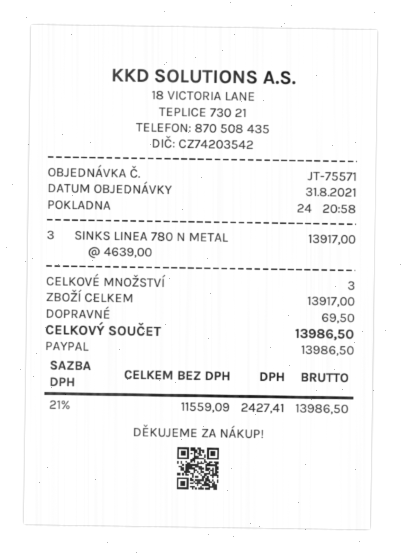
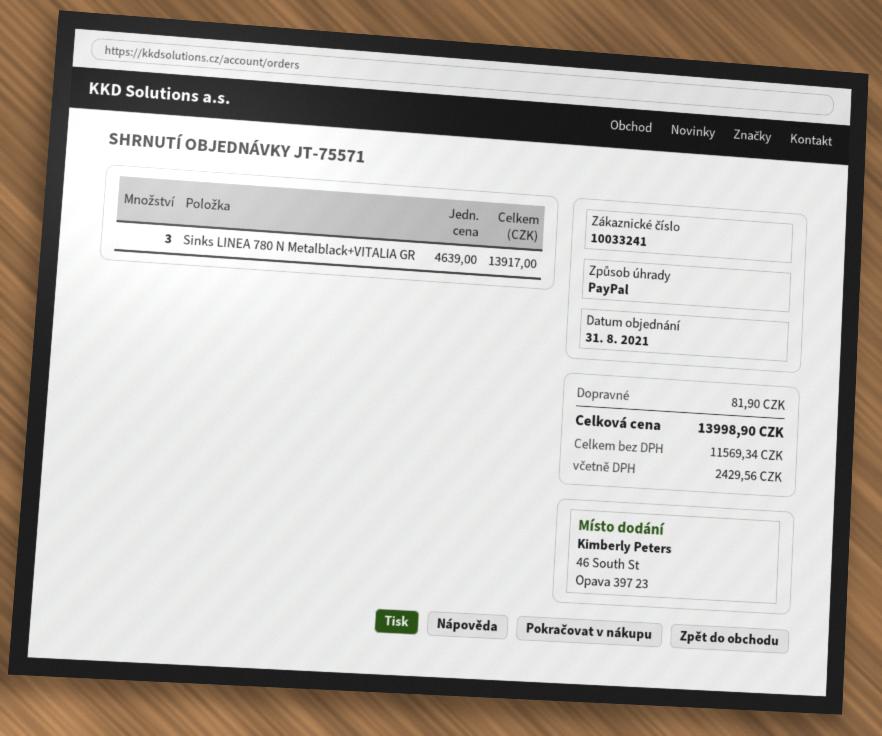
shipping: 69.50 -> 81.90
net: 11559.09 -> 11569.34
tax: 2427.41 -> 2429.56
total: 13986.50 -> 13998.90

